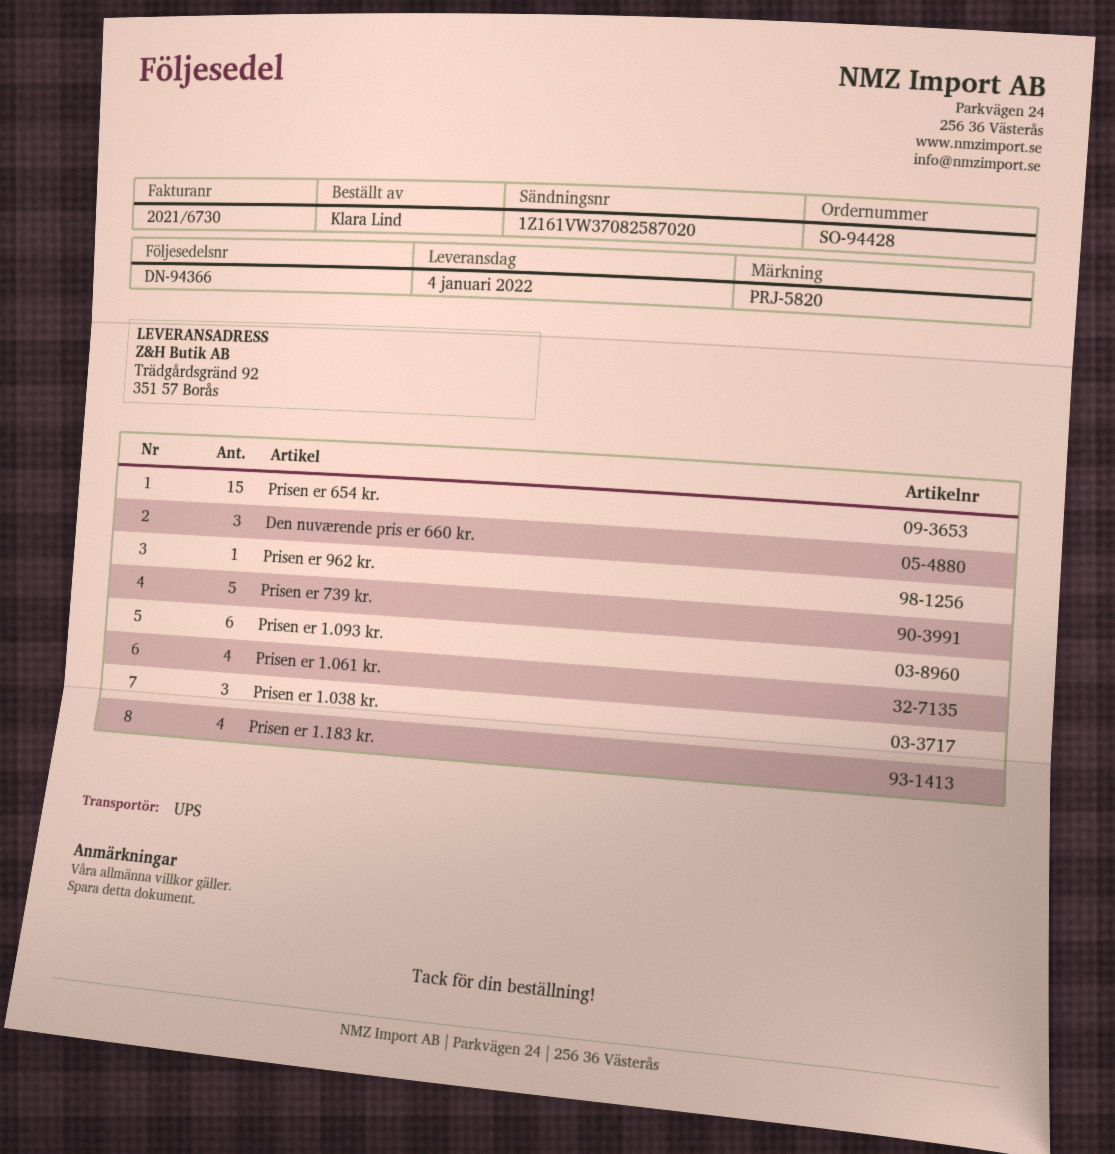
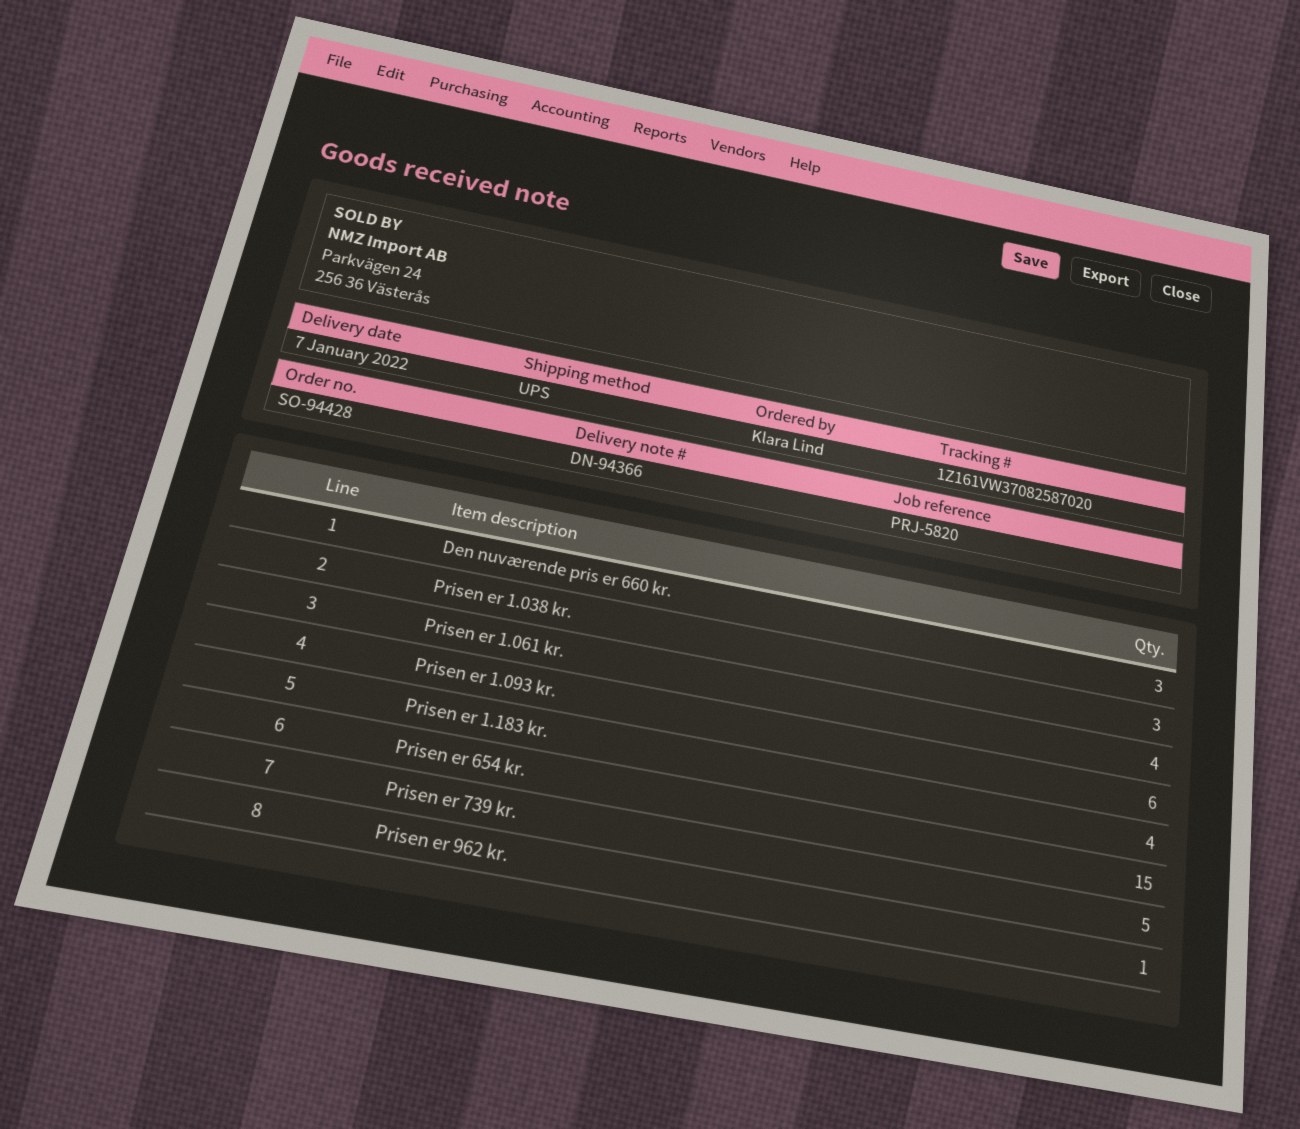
delivery date: 2022-01-04 -> 2022-01-07

